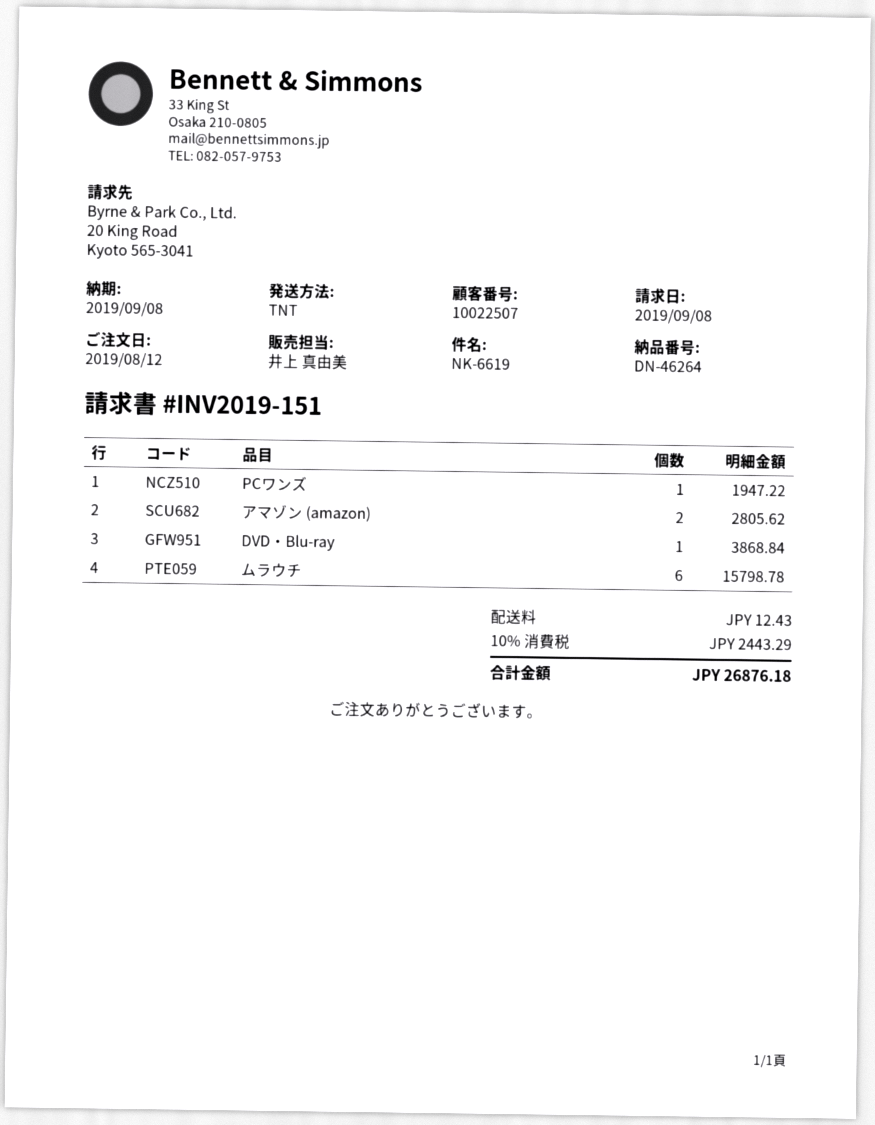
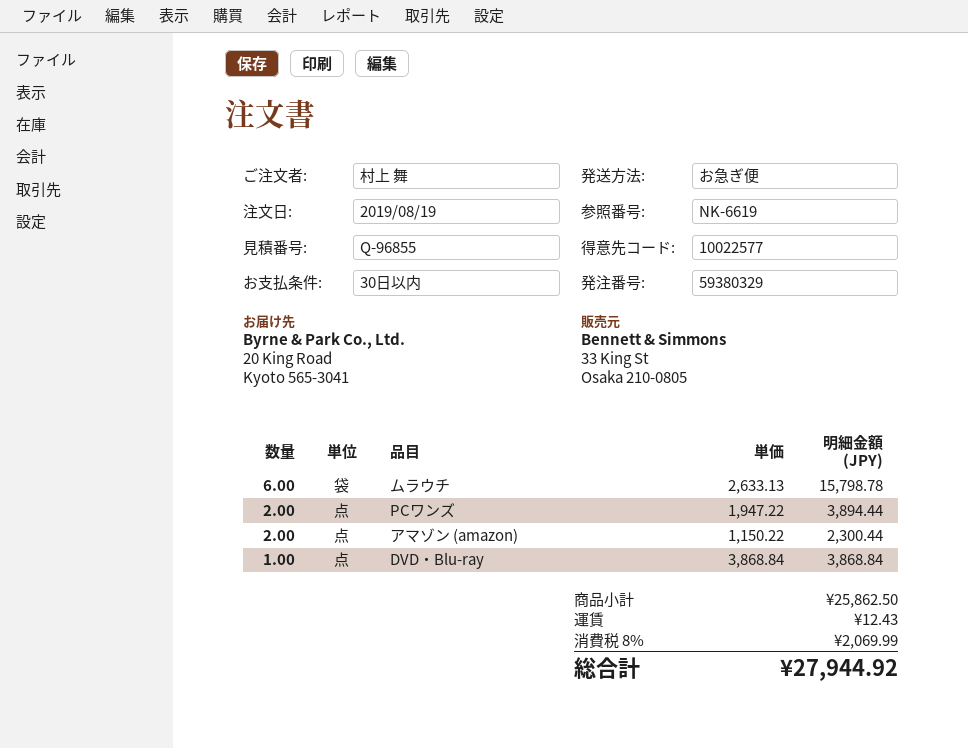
order date: 2019-08-12 -> 2019-08-19
customer number: 10022507 -> 10022577
shipping method: TNT -> express
PCワンズ: 1 for 1947.22 -> 2 for 3894.44
アマゾン (amazon): 2 for 2805.62 -> 2 for 2300.44
tax: 10% = 2443.29 -> 8% = 2069.99
total: 26876.18 -> 27944.92

